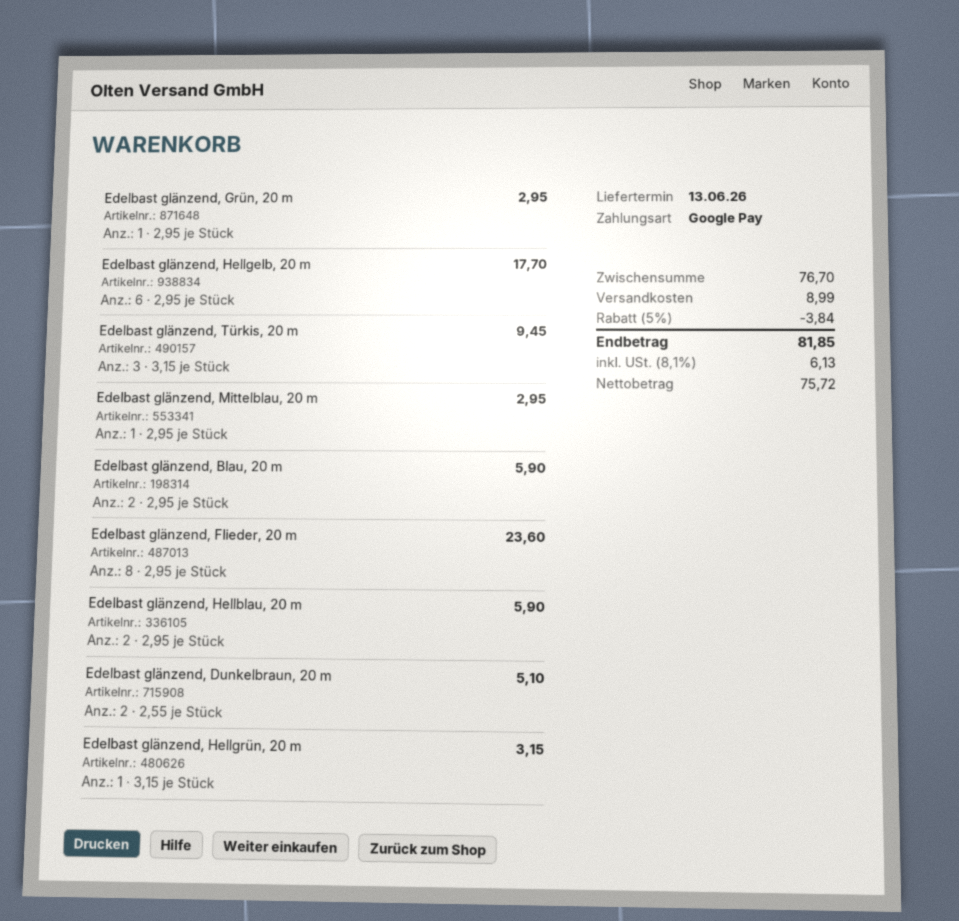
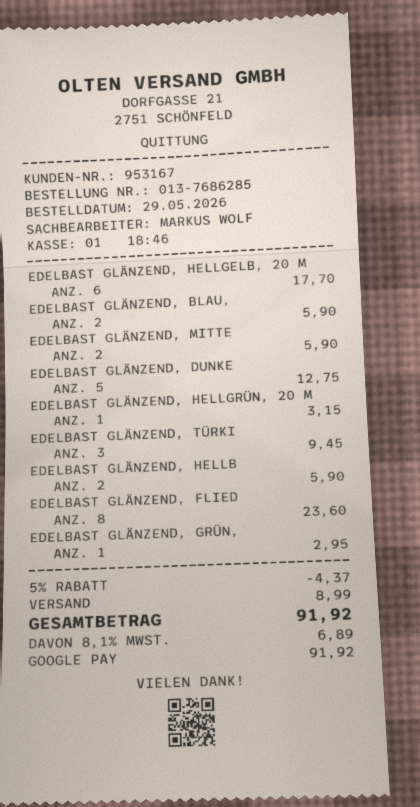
Edelbast glänzend, Mittelblau, 20 m: 1 for 2.95 -> 2 for 5.90
Edelbast glänzend, Dunkelbraun, 20 m: 2 for 5.10 -> 5 for 12.75
discount: 5% = 3.84 -> 5% = 4.37
tax: 8.1% = 6.13 -> 8.1% = 6.89
total: 81.85 -> 91.92

